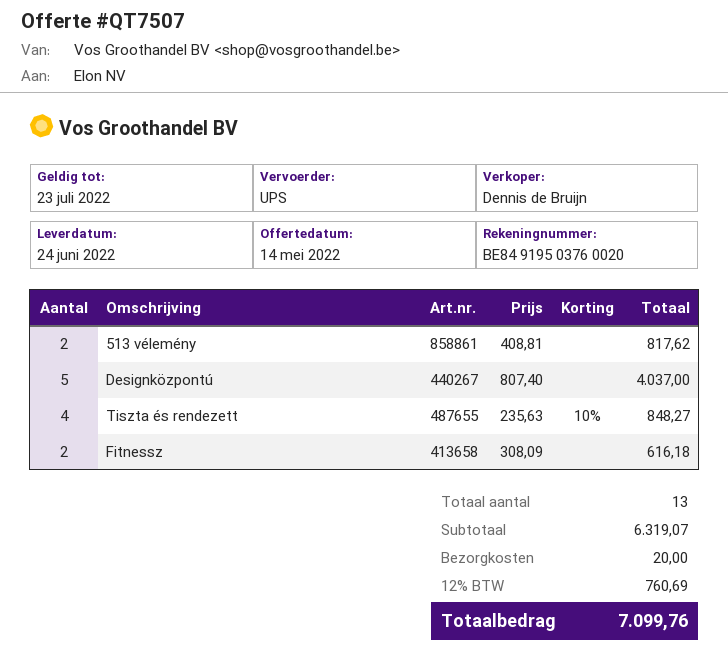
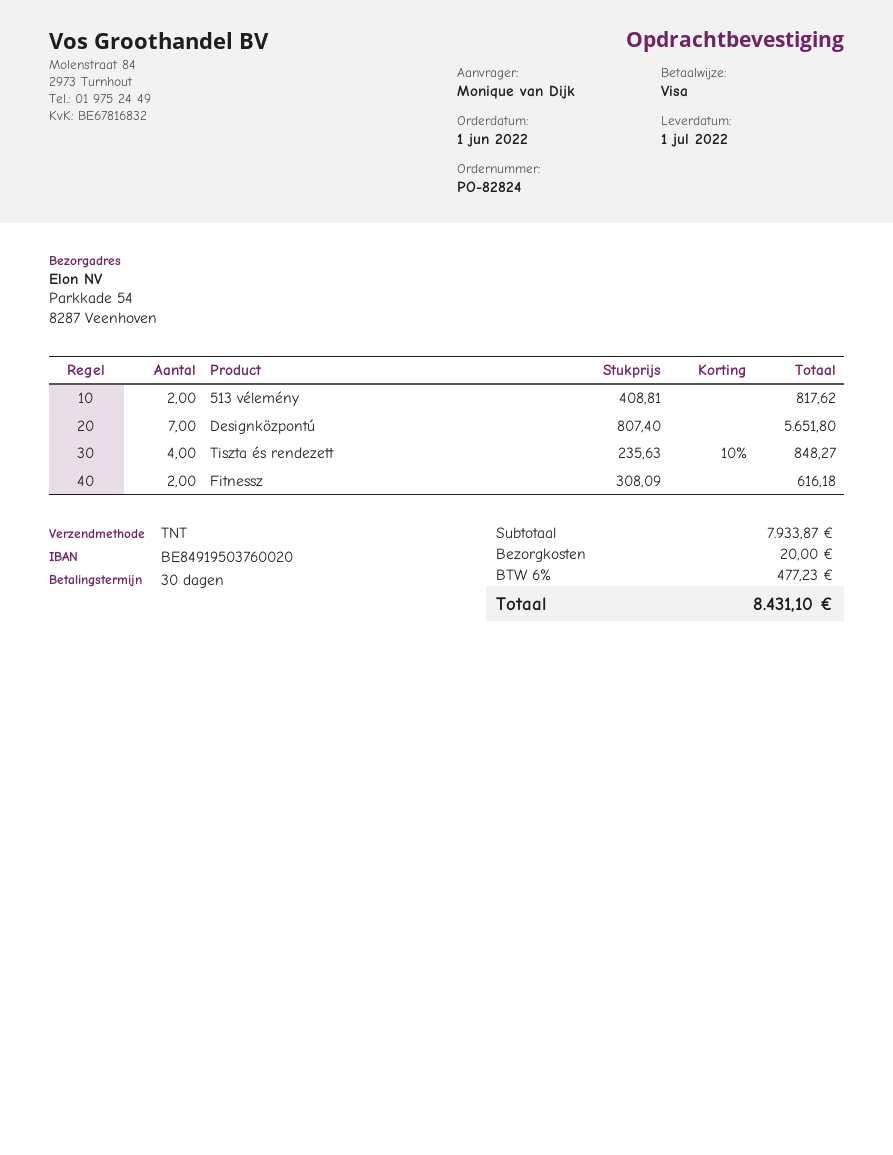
delivery date: 2022-06-24 -> 2022-07-01
shipping method: UPS -> TNT
Designközpontú: 5 x 807.40 = 4037.00 -> 7 x 807.40 = 5651.80
subtotal: 6319.07 -> 7933.87
tax: 12% = 760.69 -> 6% = 477.23
total: 7099.76 -> 8431.10

